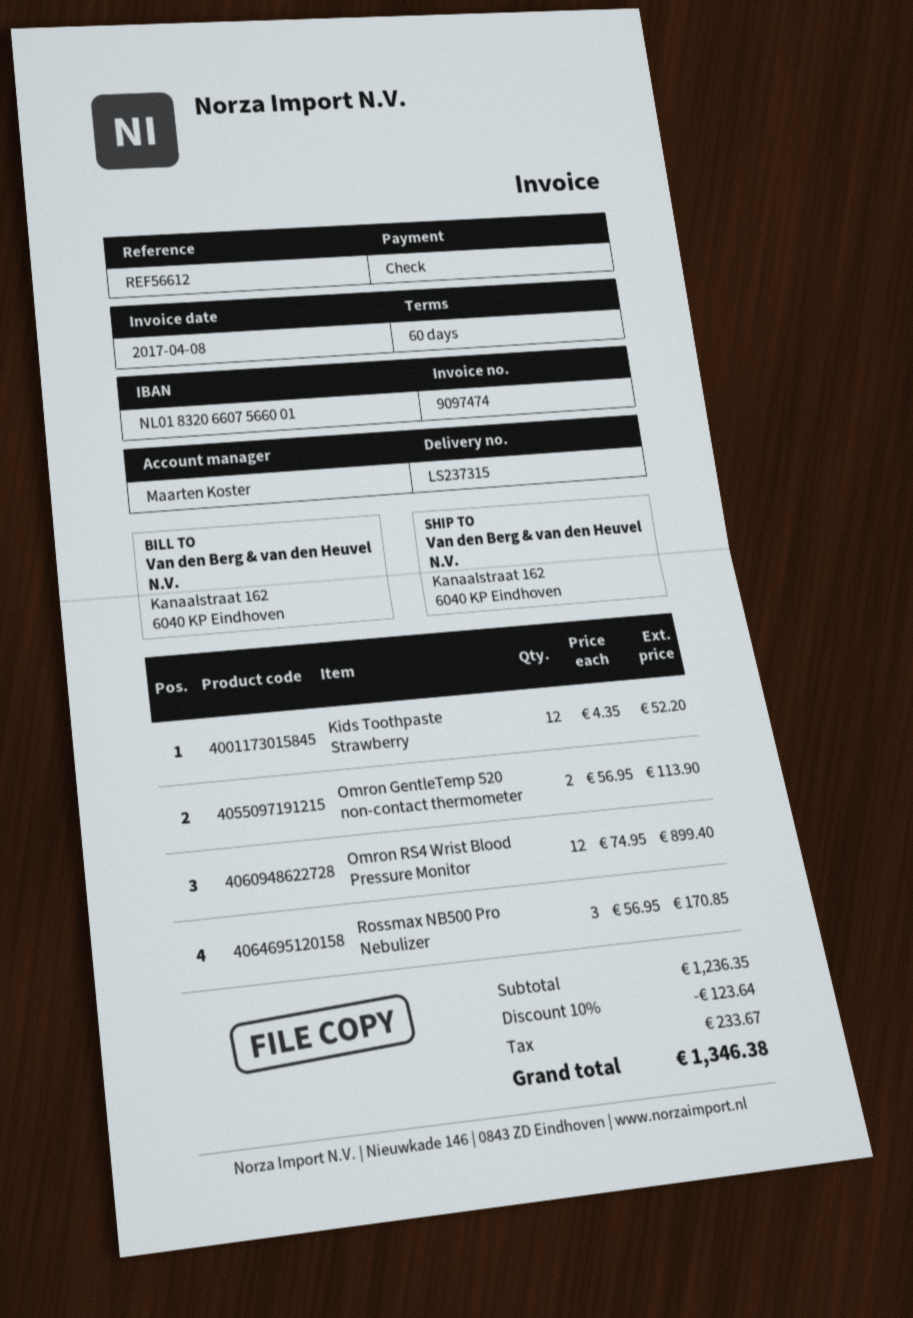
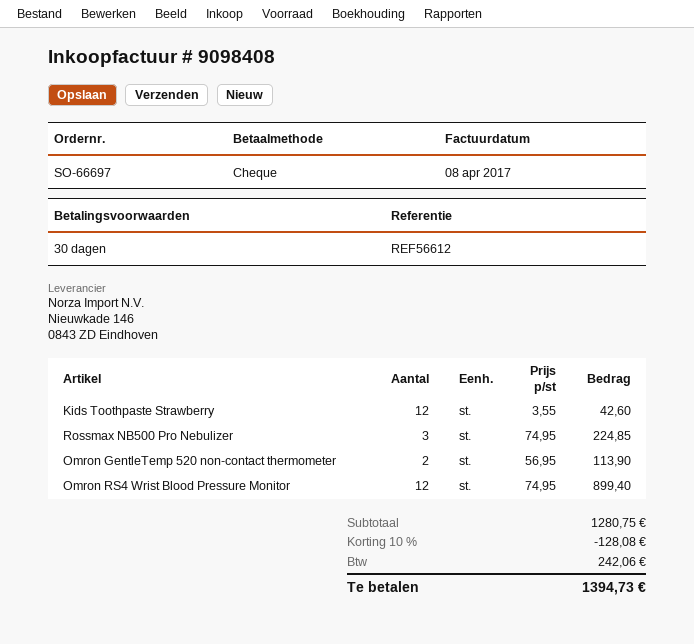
invoice number: 9097474 -> 9098408
payment terms: 60 days -> 30 days
Kids Toothpaste Strawberry: 12 x 4.35 = 52.20 -> 12 x 3.55 = 42.60
Rossmax NB500 Pro Nebulizer: 3 x 56.95 = 170.85 -> 3 x 74.95 = 224.85
subtotal: 1236.35 -> 1280.75
discount: 10% = 123.64 -> 10% = 128.08
tax: 233.67 -> 242.06
total: 1346.38 -> 1394.73

